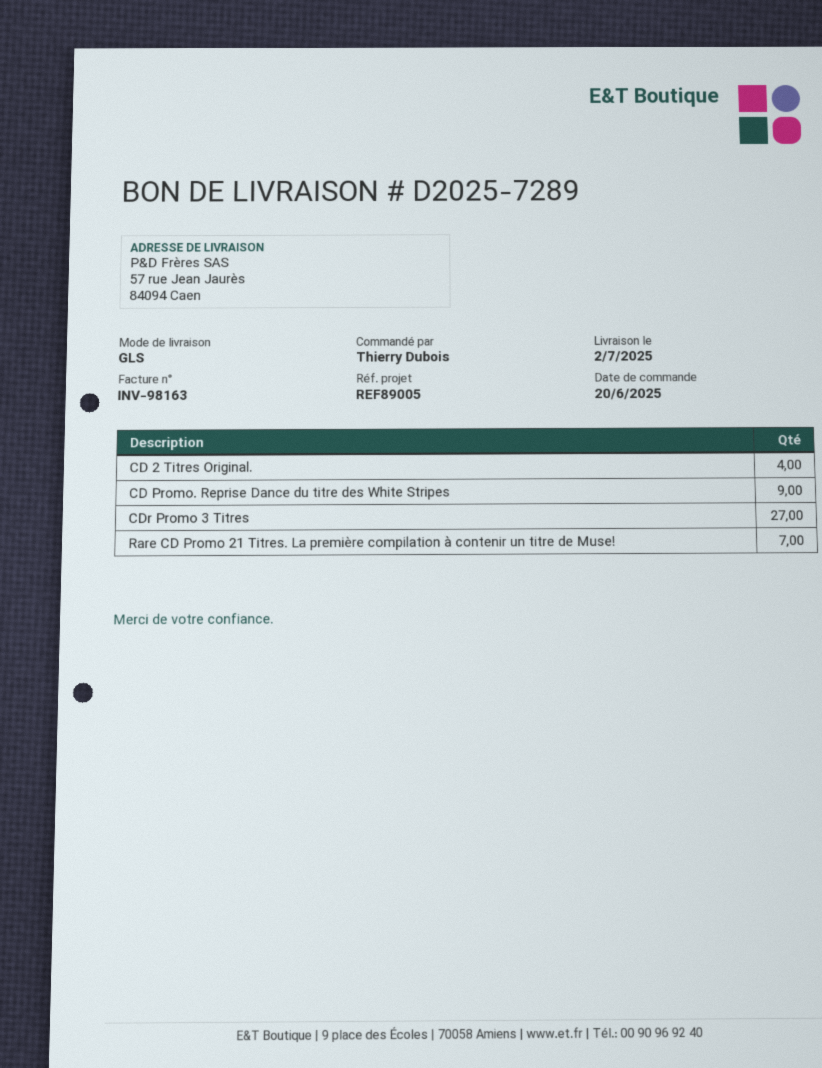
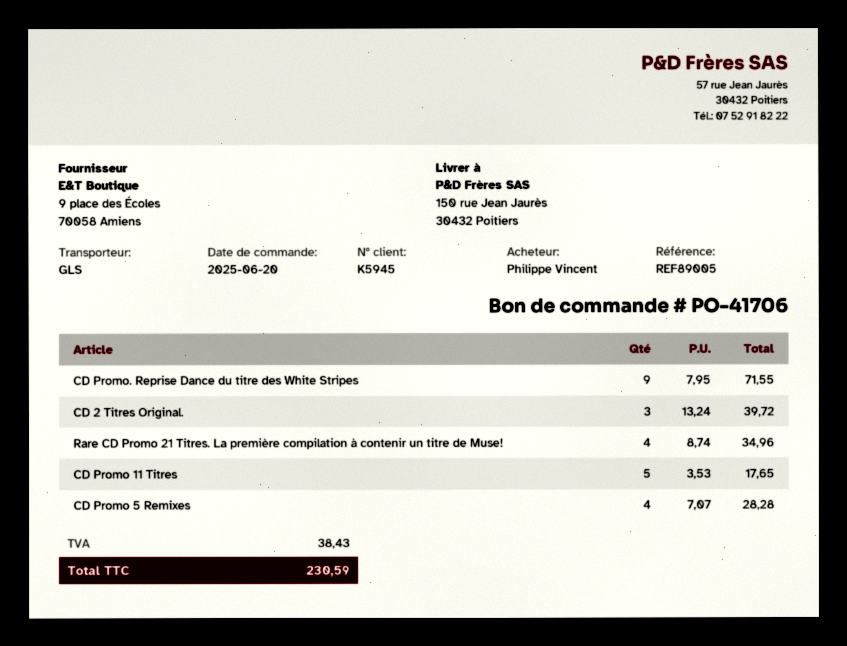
ordered by: Thierry Dubois -> Philippe Vincent
ship to: 57 rue Jean Jaurès, 84094 Caen -> 150 rue Jean Jaurès, 30432 Poitiers
CD 2 Titres Original.: 4 -> 3
CDr Promo 3 Titres: 27 -> none
Rare CD Promo 21 Titres. La première compilation à contenir un titre de Muse!: 7 -> 4
CD Promo 11 Titres: none -> 5
CD Promo 5 Remixes: none -> 4

